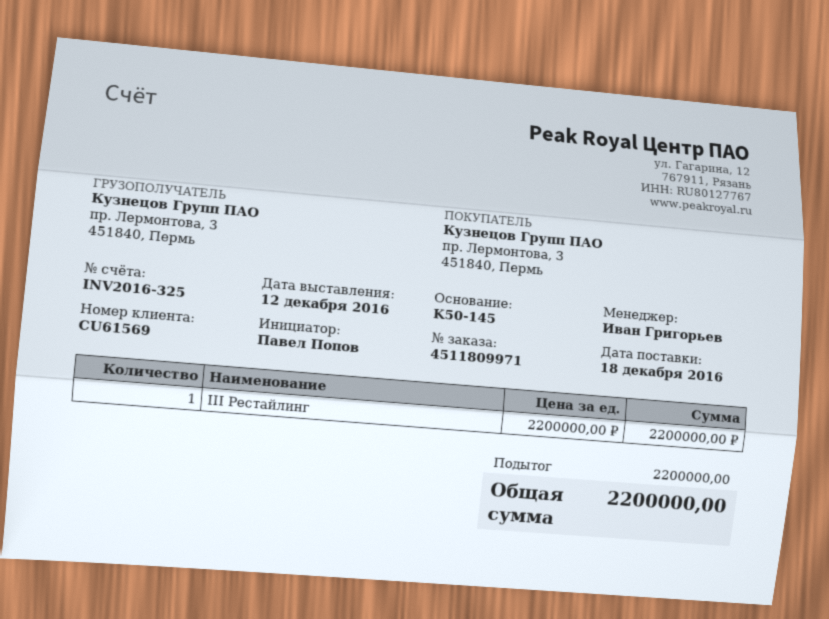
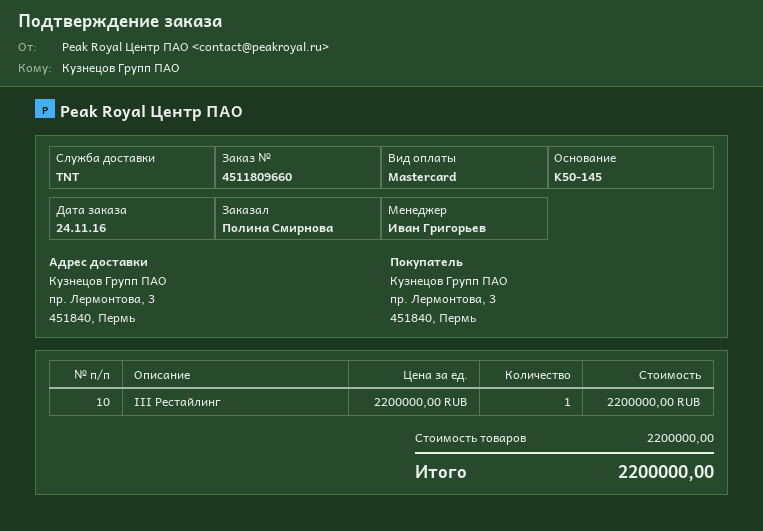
order number: 4511809971 -> 4511809660
ordered by: Павел Попов -> Полина Смирнова

